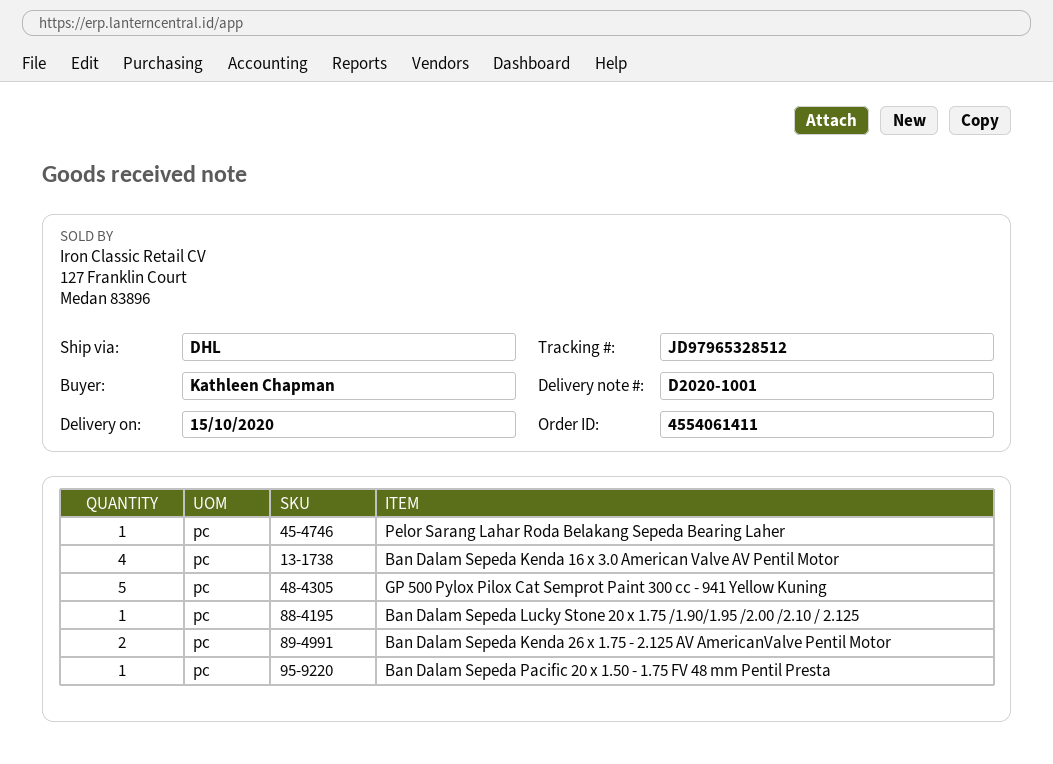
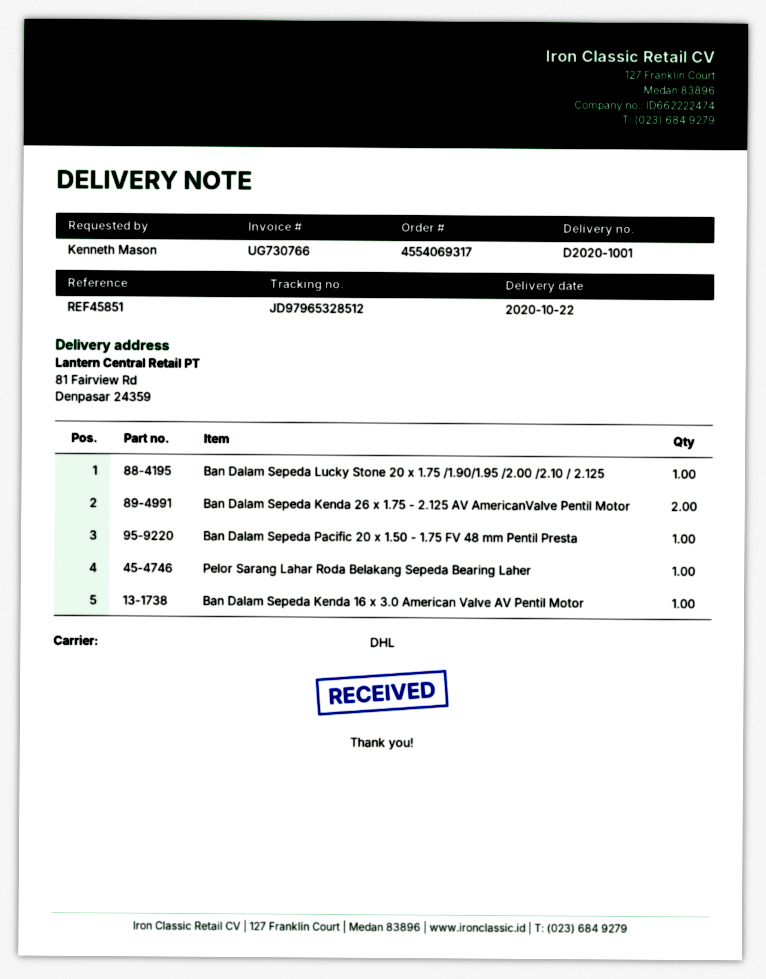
order number: 4554061411 -> 4554069317
delivery date: 2020-10-15 -> 2020-10-22
ordered by: Kathleen Chapman -> Kenneth Mason
Ban Dalam Sepeda Kenda 16 x 3.0 American Valve AV Pentil Motor: 4 -> 1
GP 500 Pylox Pilox Cat Semprot Paint 300 cc - 941 Yellow Kuning: 5 -> none

